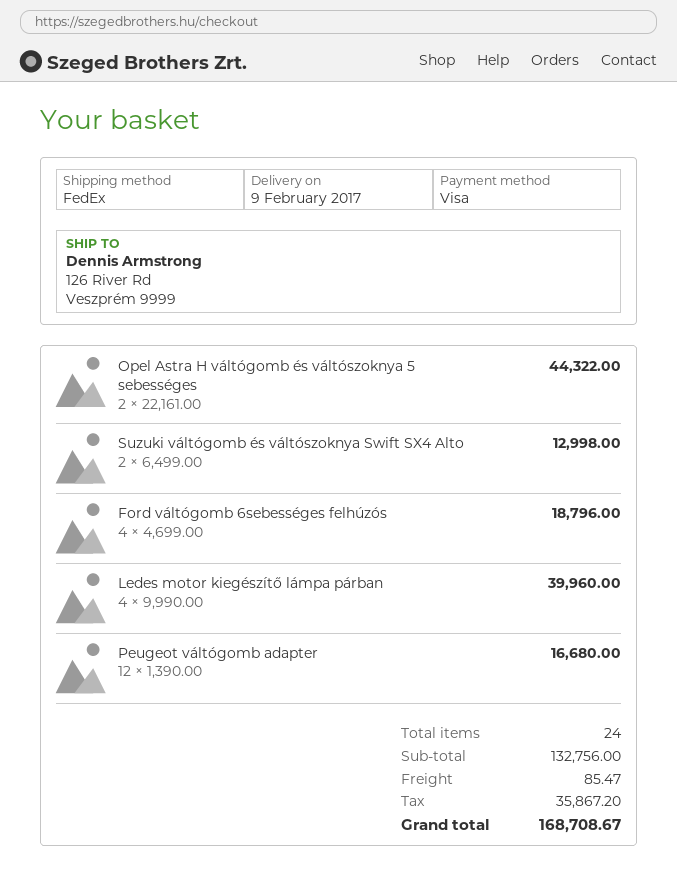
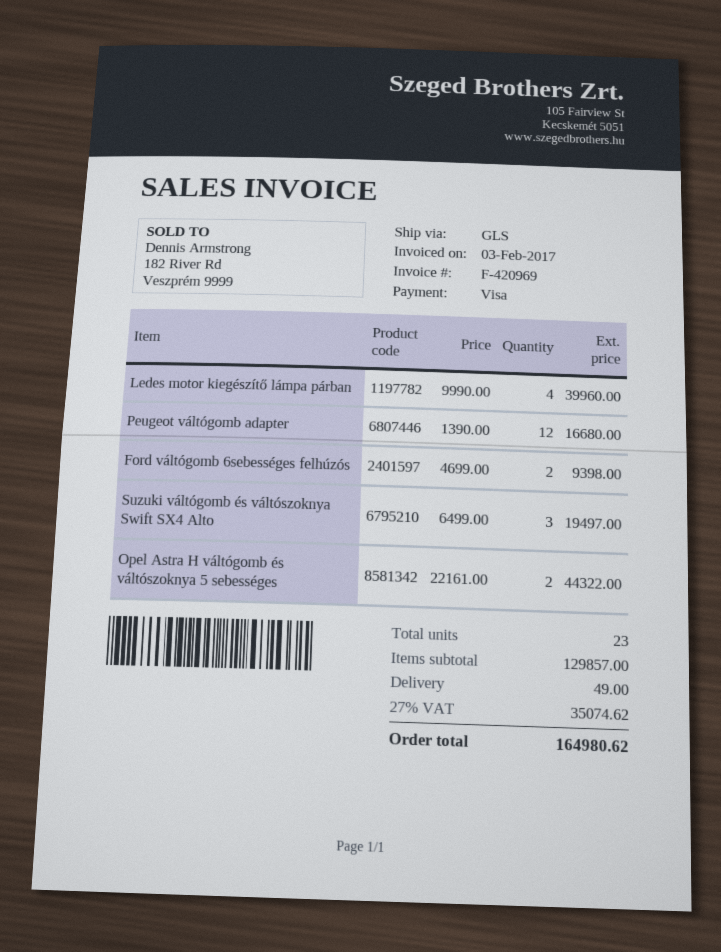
shipping method: FedEx -> GLS
Suzuki váltógomb és váltószoknya Swift SX4 Alto: 2 x 6499.00 = 12998.00 -> 3 x 6499.00 = 19497.00
Ford váltógomb 6sebességes felhúzós: 4 x 4699.00 = 18796.00 -> 2 x 4699.00 = 9398.00
total quantity: 24 -> 23
subtotal: 132756.00 -> 129857.00
shipping: 85.47 -> 49.00
tax: 35867.20 -> 35074.62
total: 168708.67 -> 164980.62

